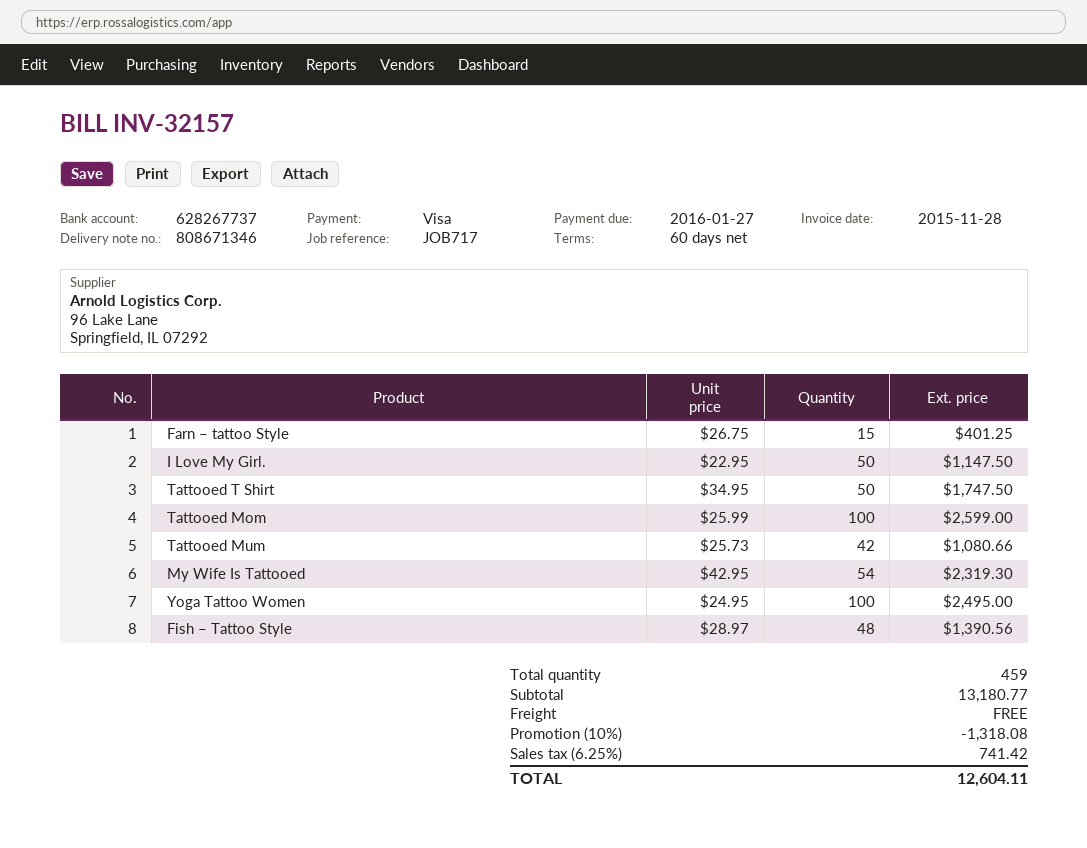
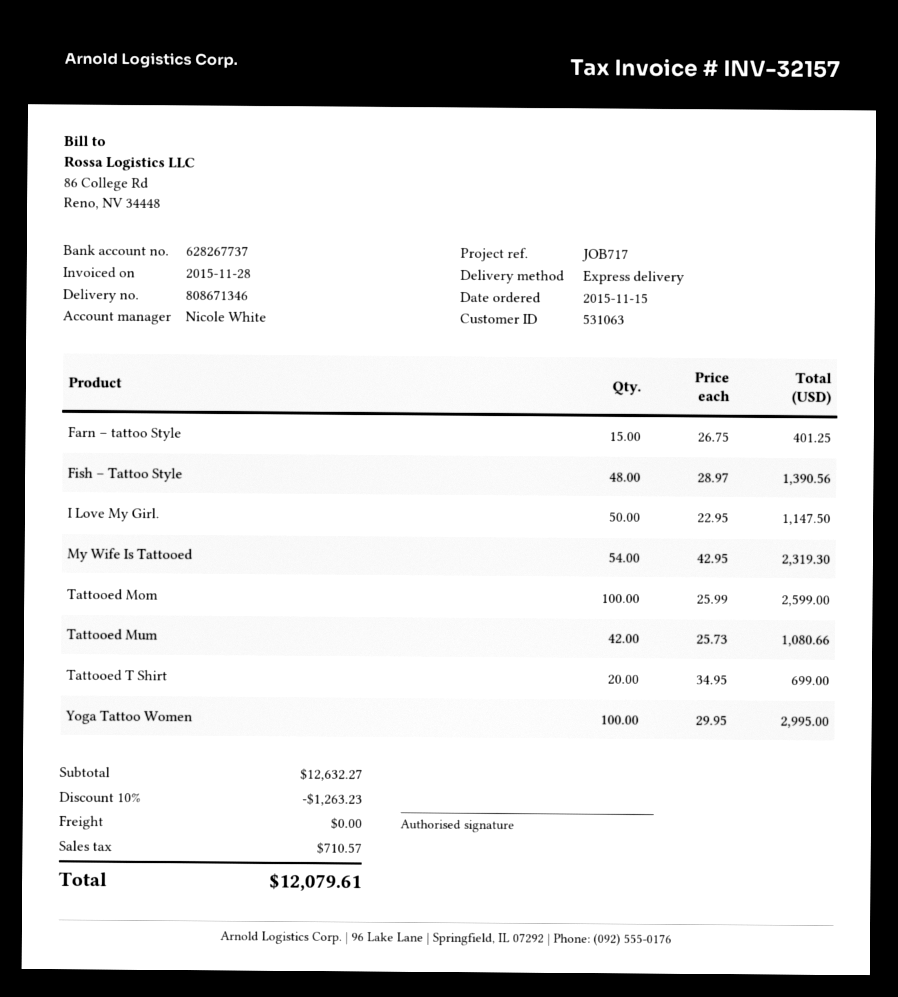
Tattooed T Shirt: 50 x 34.95 = 1747.50 -> 20 x 34.95 = 699.00
Yoga Tattoo Women: 100 x 24.95 = 2495.00 -> 100 x 29.95 = 2995.00
subtotal: 13180.77 -> 12632.27
discount: 10% = 1318.08 -> 10% = 1263.23
tax: 741.42 -> 710.57
total: 12604.11 -> 12079.61

